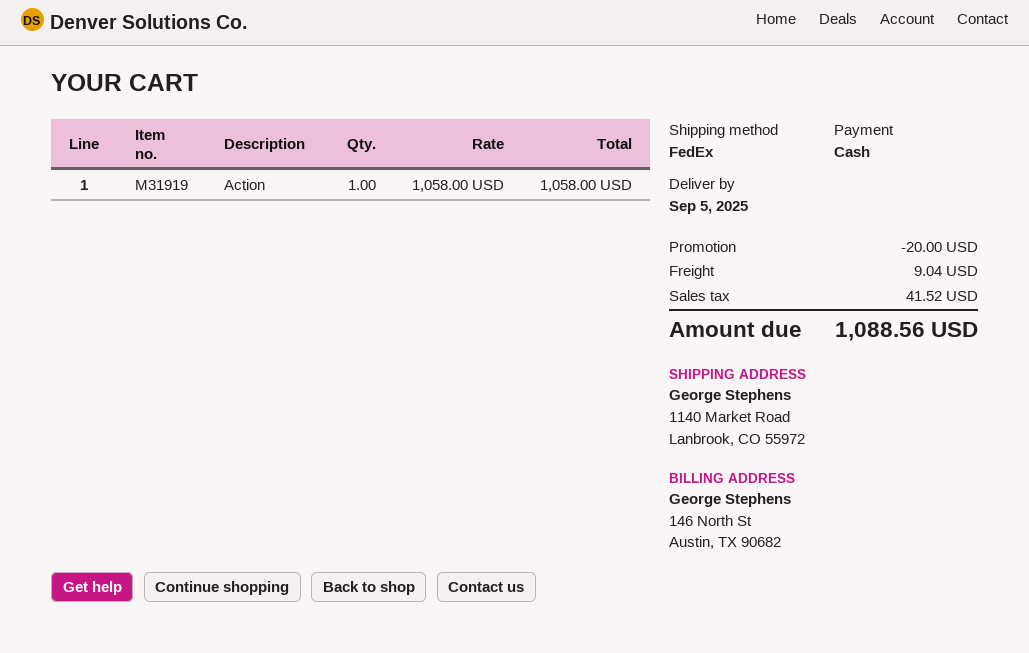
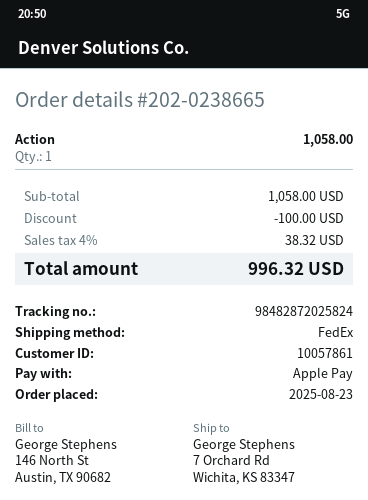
payment method: cash -> Apple Pay
ship to: 1140 Market Road, Lanbrook, CO 55972 -> 7 Orchard Rd, Wichita, KS 83347
discount: 20.00 -> 100.00
shipping: 9.04 -> none
tax: 41.52 -> 38.32
total: 1088.56 -> 996.32

